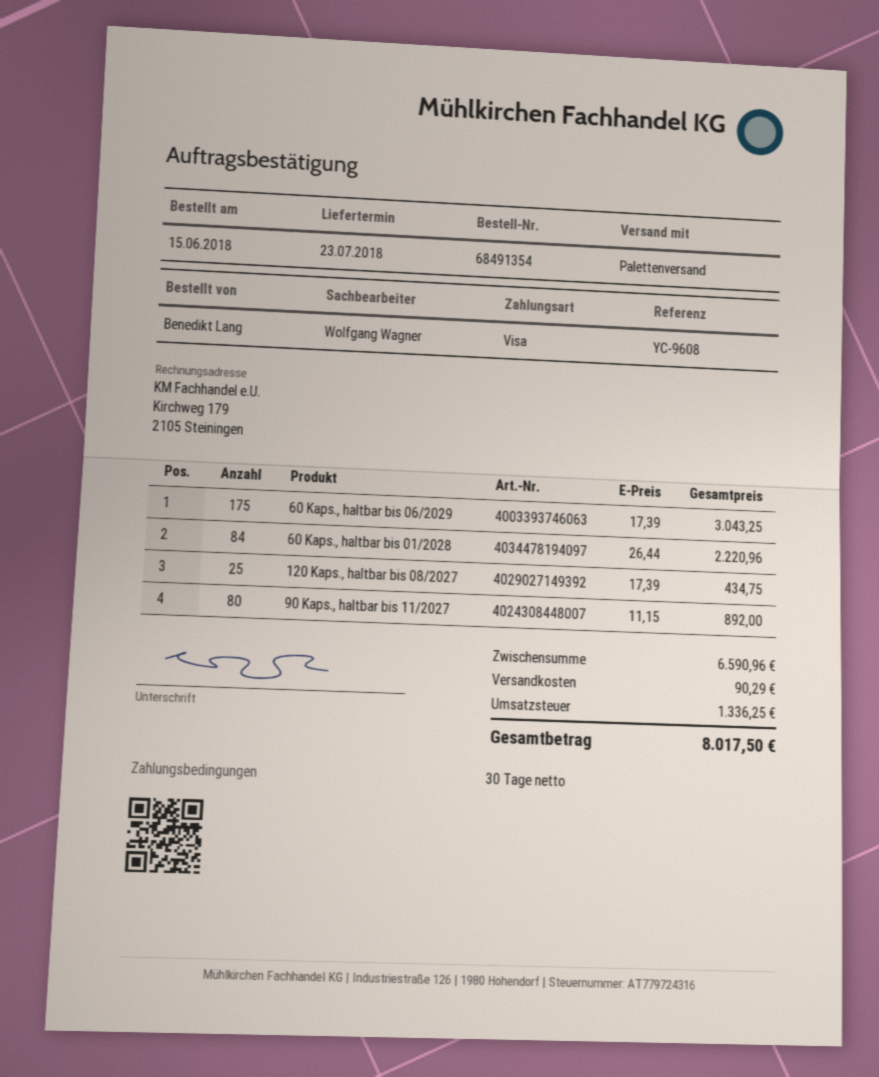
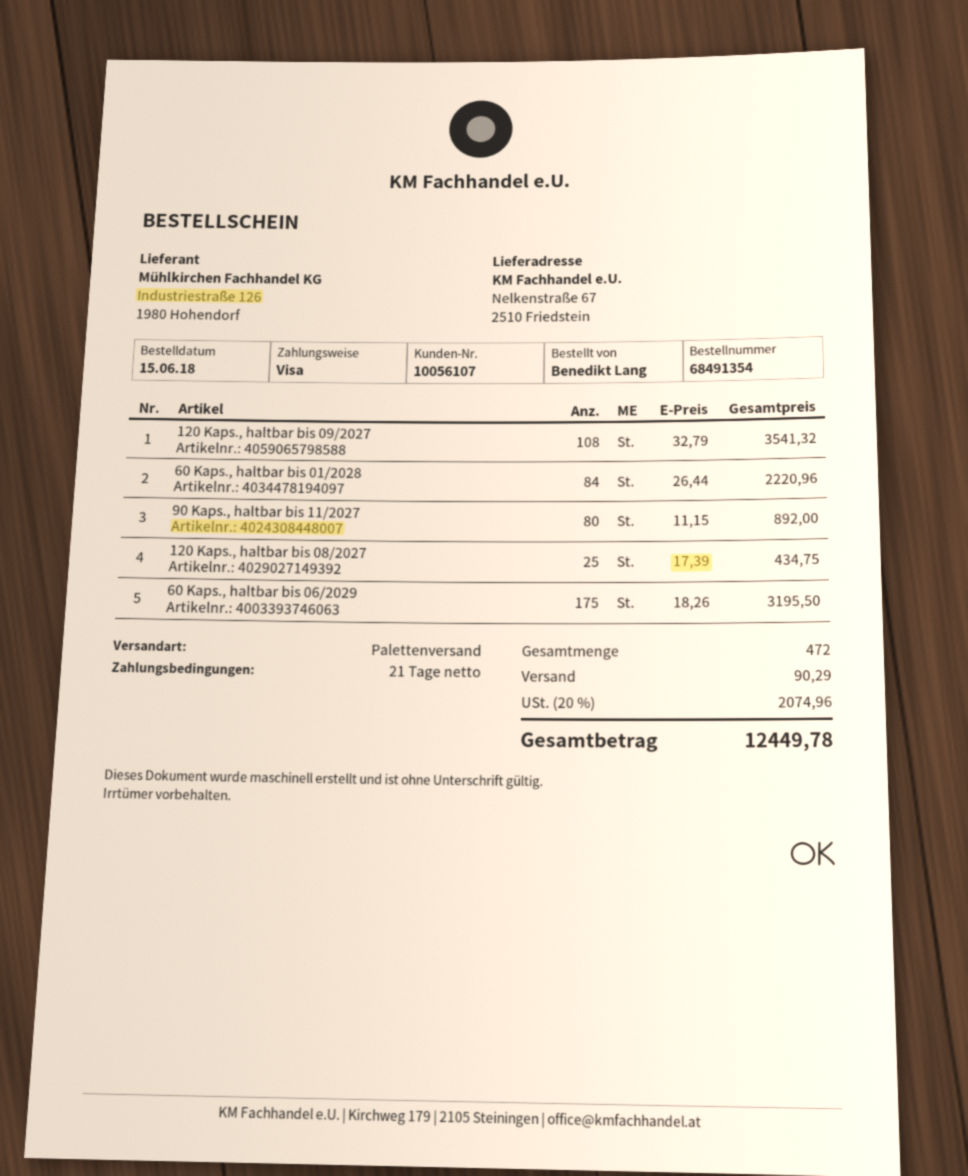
payment terms: 30 days -> 21 days
60 Kaps., haltbar bis 06/2029: 175 x 17.39 = 3043.25 -> 175 x 18.26 = 3195.50
120 Kaps., haltbar bis 09/2027: none -> 108 x 32.79 = 3541.32
tax: 1336.25 -> 2074.96
total: 8017.50 -> 12449.78

